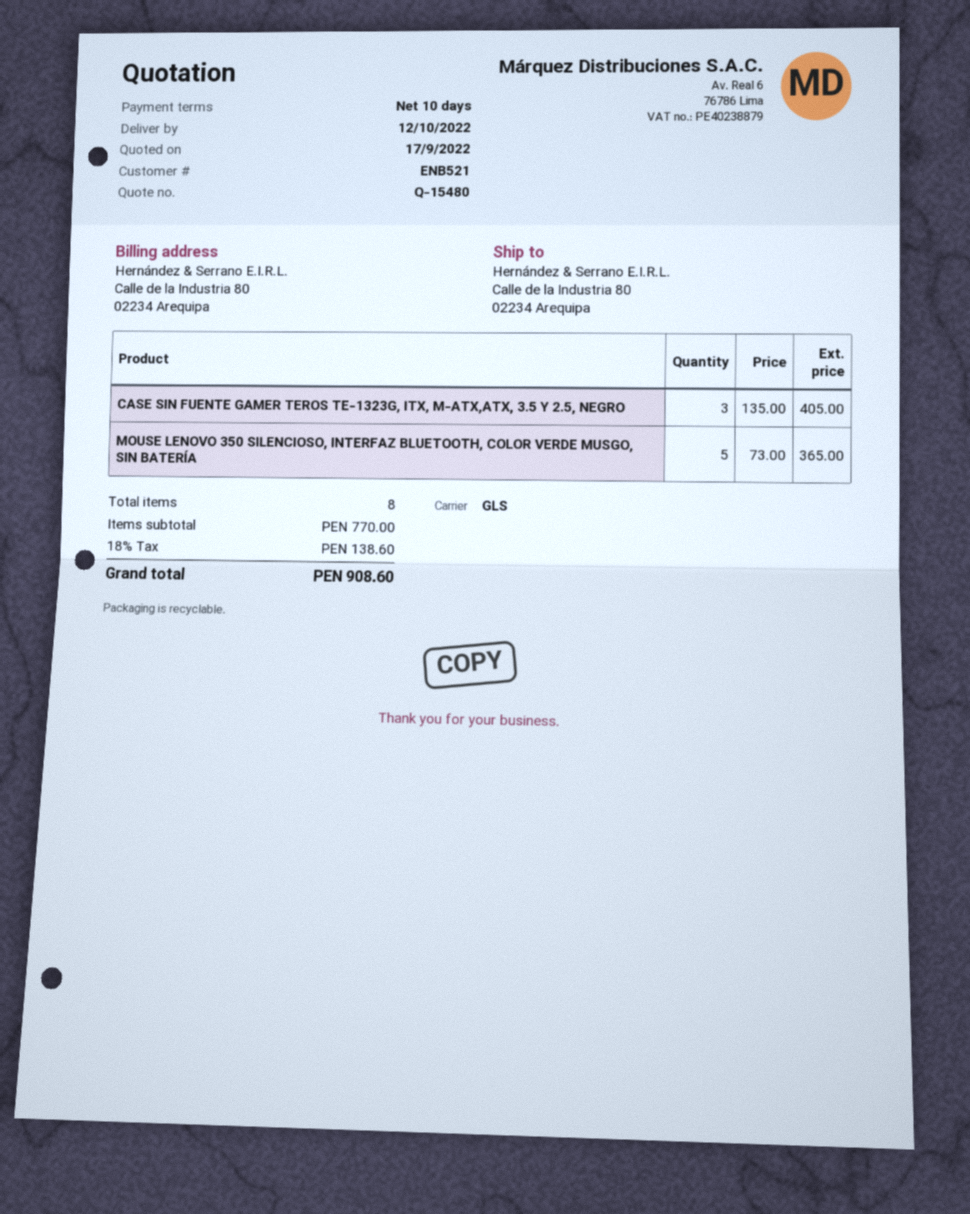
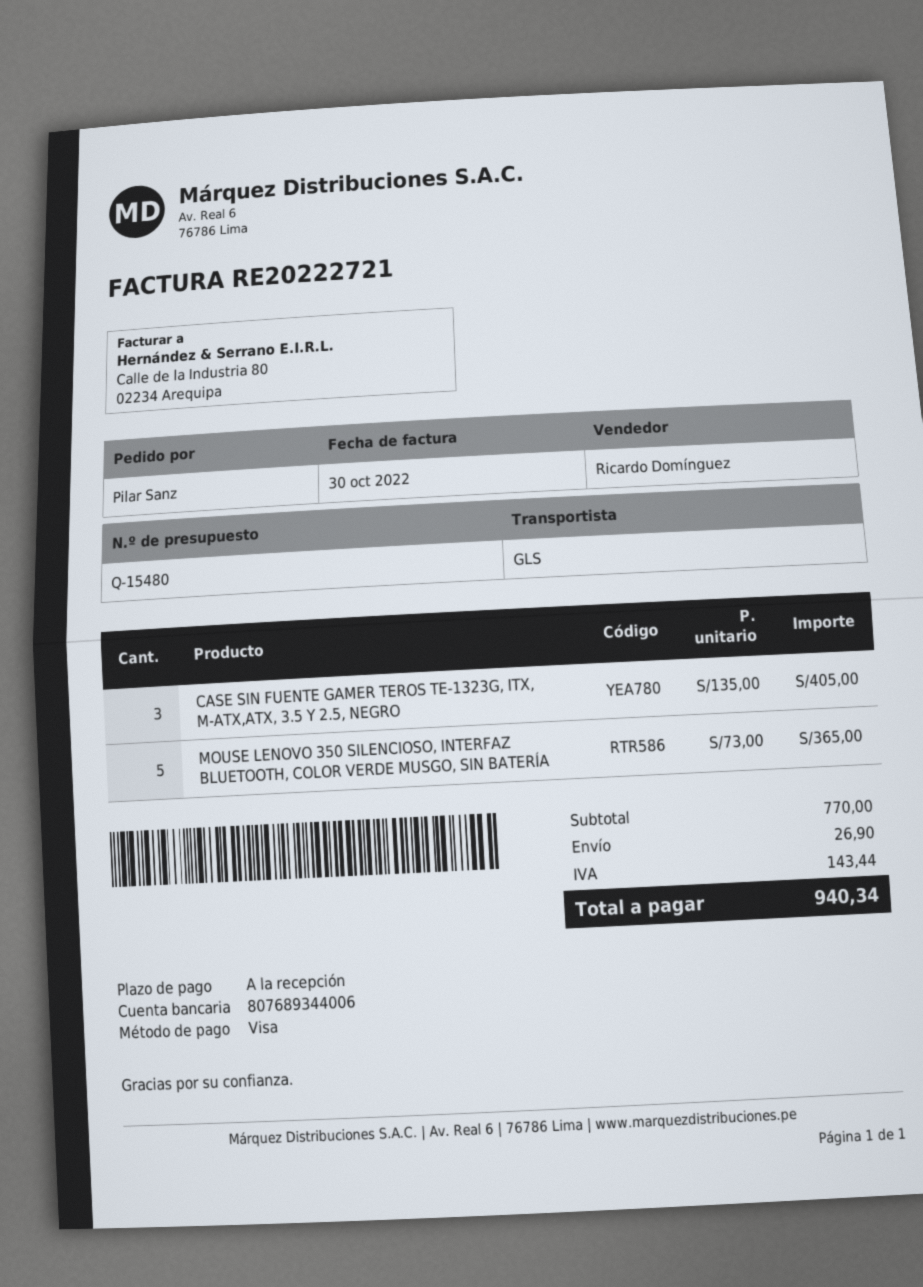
payment terms: 10 days -> on receipt
shipping: none -> 26.90
tax: 138.60 -> 143.44
total: 908.60 -> 940.34

